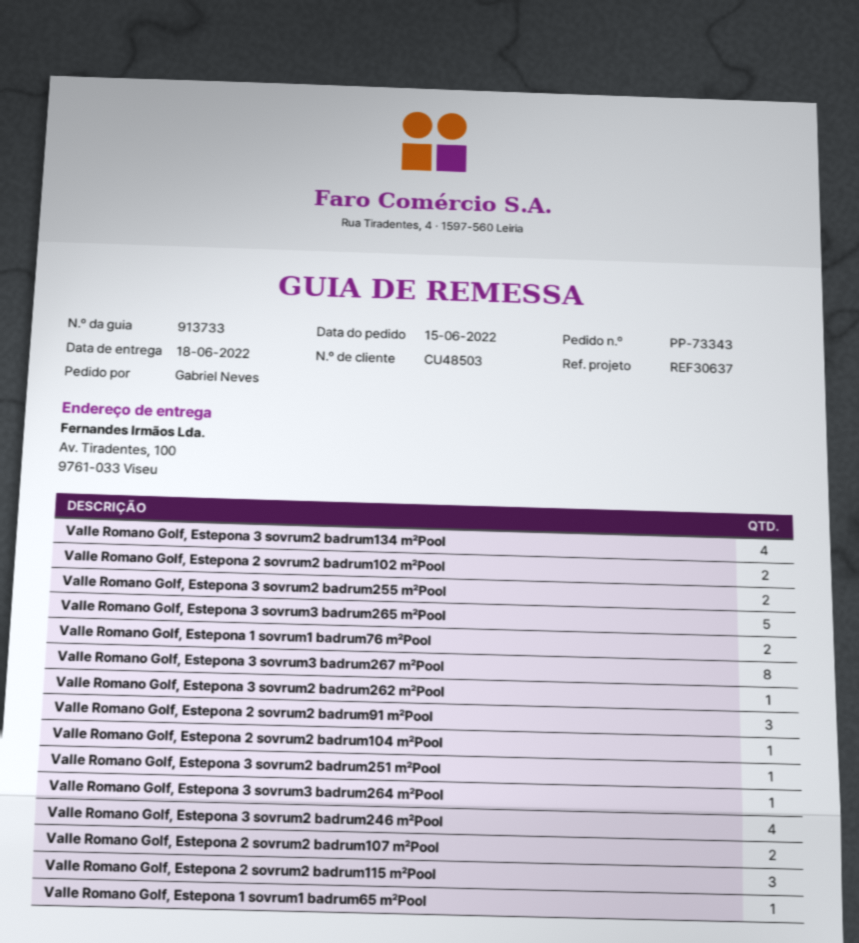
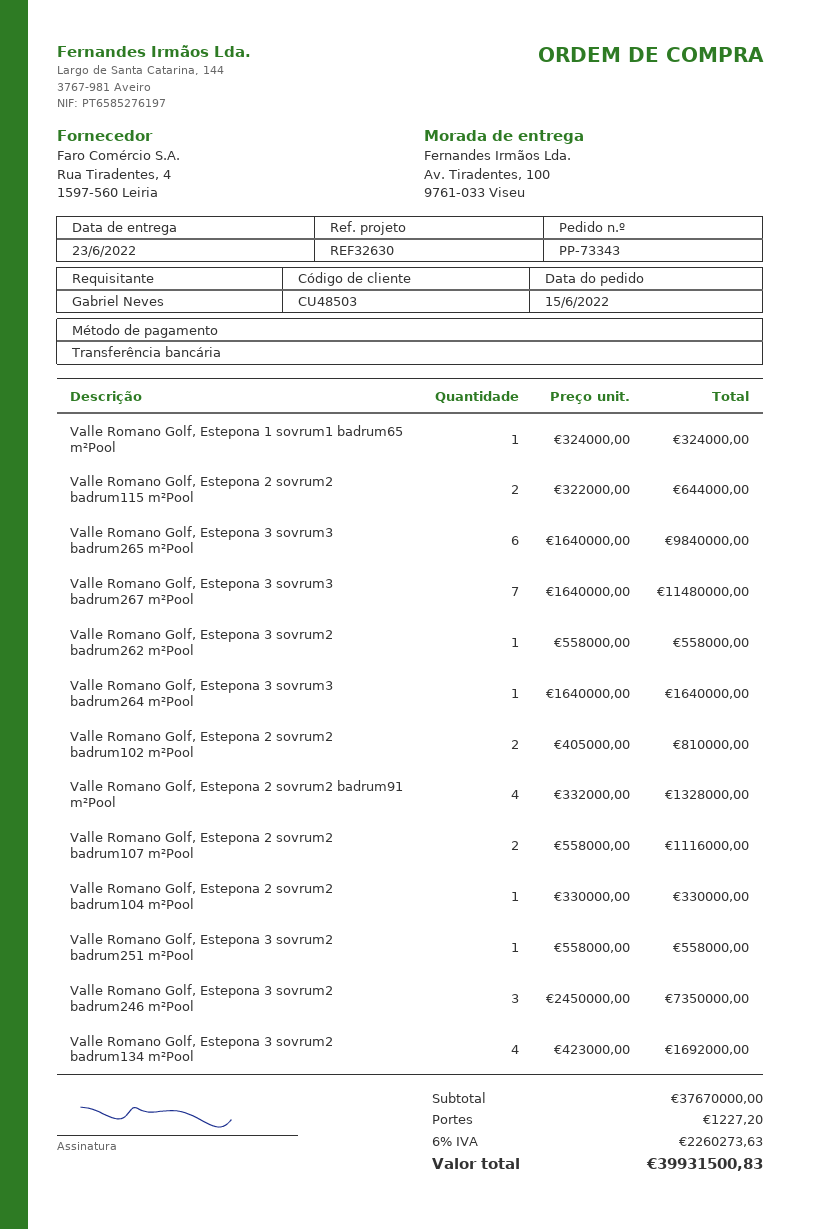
delivery date: 2022-06-18 -> 2022-06-23
reference: REF30637 -> REF32630
Valle Romano Golf, Estepona 3 sovrum2 badrum255 m²Pool: 2 -> none
Valle Romano Golf, Estepona 3 sovrum3 badrum265 m²Pool: 5 -> 6
Valle Romano Golf, Estepona 1 sovrum1 badrum76 m²Pool: 2 -> none
Valle Romano Golf, Estepona 3 sovrum3 badrum267 m²Pool: 8 -> 7
Valle Romano Golf, Estepona 2 sovrum2 badrum91 m²Pool: 3 -> 4
Valle Romano Golf, Estepona 3 sovrum2 badrum246 m²Pool: 4 -> 3
Valle Romano Golf, Estepona 2 sovrum2 badrum115 m²Pool: 3 -> 2

